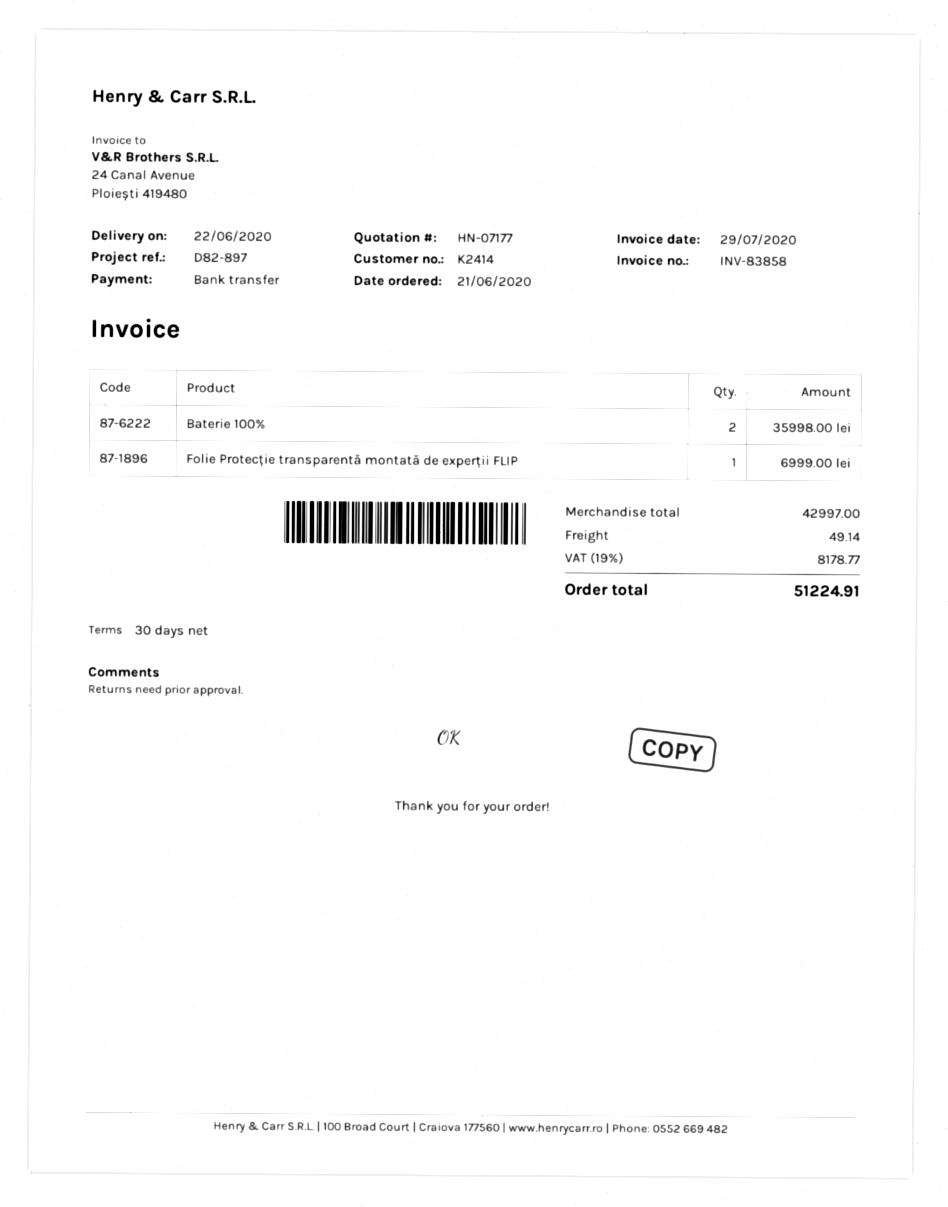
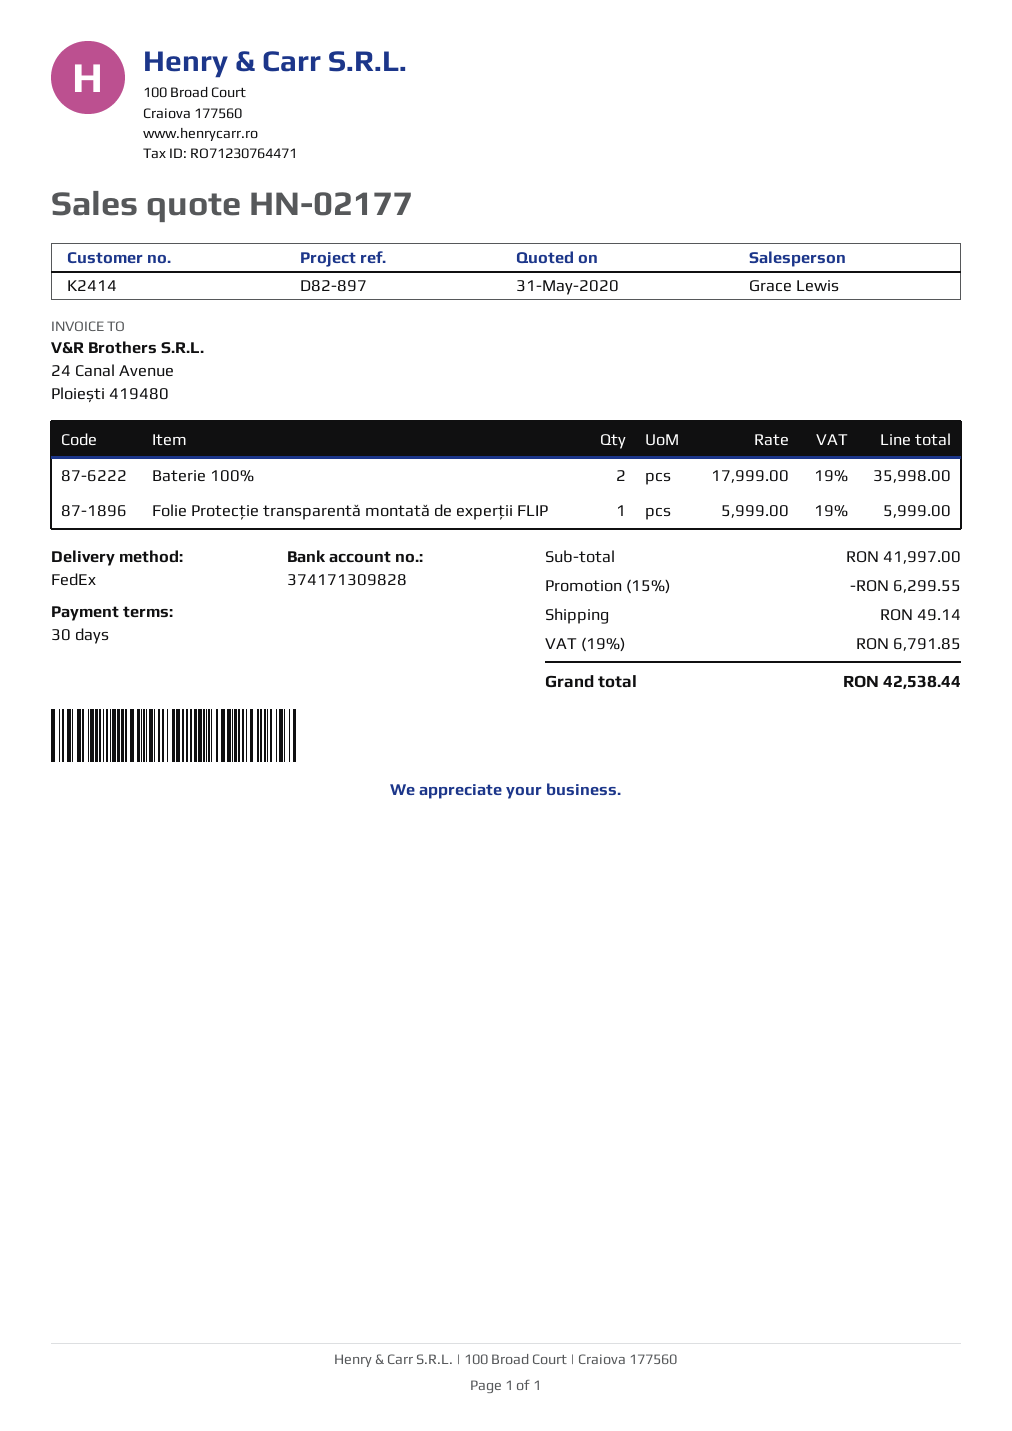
quote number: HN-07177 -> HN-02177
Folie Protecție transparentă montată de experții FLIP: 1 for 6999.00 -> 1 for 5999.00
subtotal: 42997.00 -> 41997.00
discount: none -> 15% = 6299.55
tax: 19% = 8178.77 -> 19% = 6791.85
total: 51224.91 -> 42538.44

